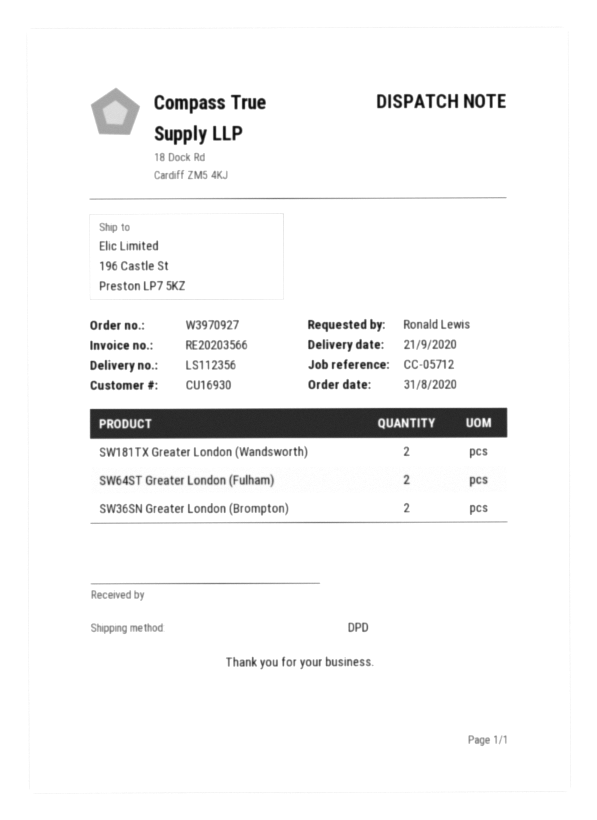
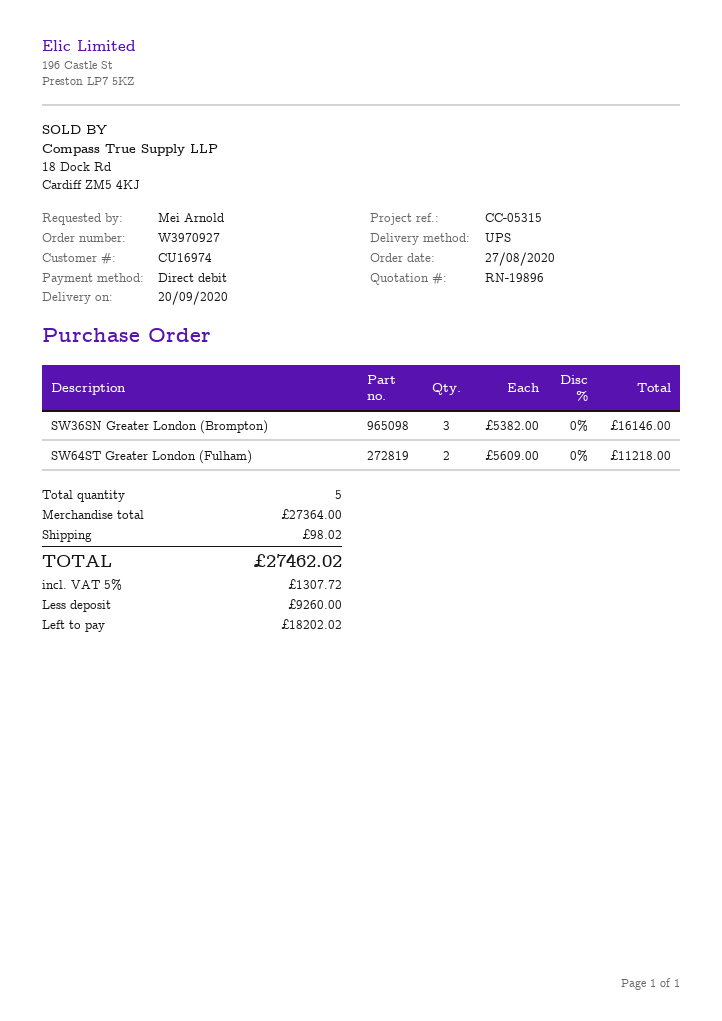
order date: 2020-08-31 -> 2020-08-27
delivery date: 2020-09-21 -> 2020-09-20
customer number: CU16930 -> CU16974
reference: CC-05712 -> CC-05315
ordered by: Ronald Lewis -> Mei Arnold
shipping method: DPD -> UPS
SW181TX Greater London (Wandsworth): 2 -> none
SW36SN Greater London (Brompton): 2 -> 3

